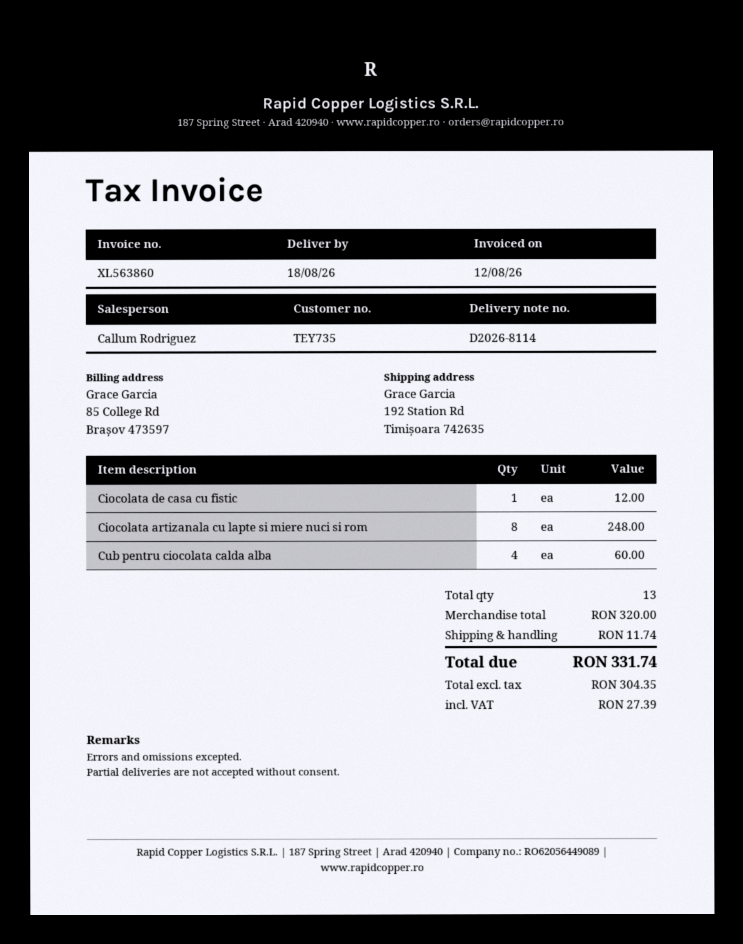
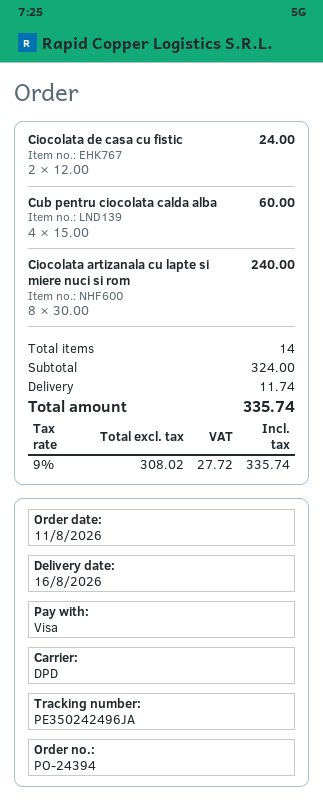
delivery date: 2026-08-18 -> 2026-08-16
Ciocolata de casa cu fistic: 1 for 12.00 -> 2 for 24.00
Ciocolata artizanala cu lapte si miere nuci si rom: 8 for 248.00 -> 8 for 240.00
total quantity: 13 -> 14
subtotal: 320.00 -> 324.00
net: 304.35 -> 308.02
tax: 27.39 -> 27.72
total: 331.74 -> 335.74

